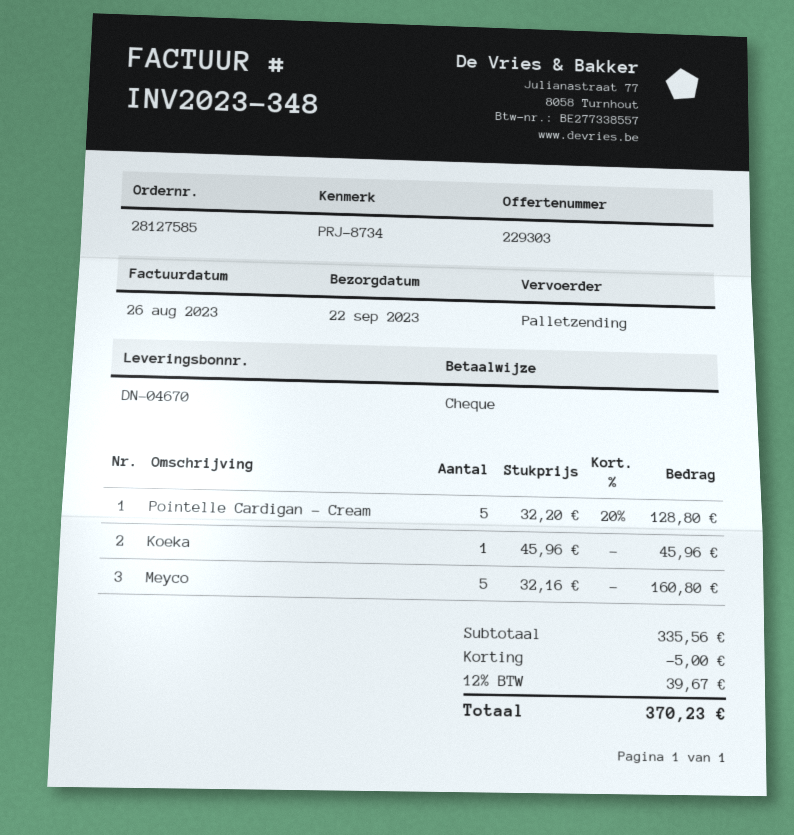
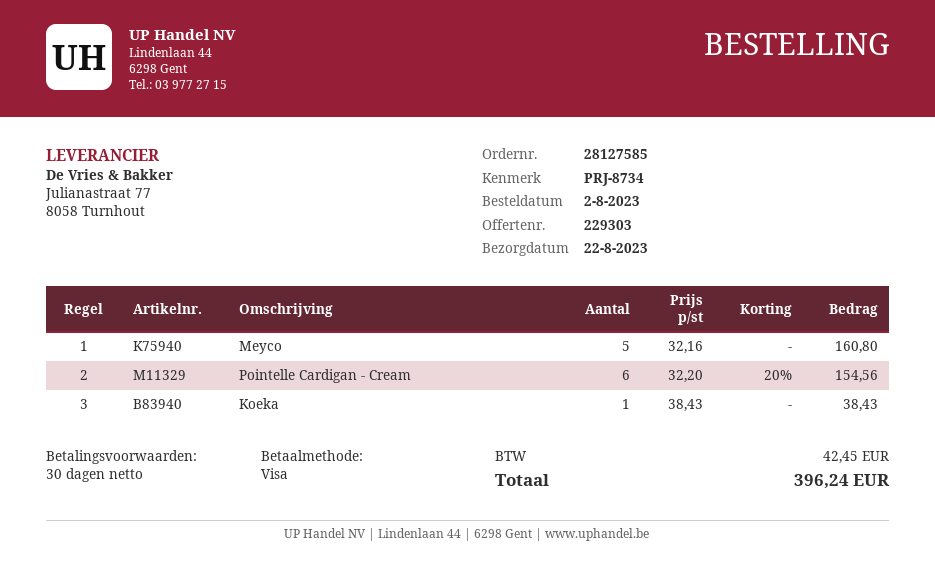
delivery date: 2023-09-22 -> 2023-08-22
payment method: cheque -> Visa
Pointelle Cardigan - Cream: 5 x 32.20 - 20% = 128.80 -> 6 x 32.20 - 20% = 154.56
Koeka: 1 x 45.96 = 45.96 -> 1 x 38.43 = 38.43
discount: 5.00 -> none
tax: 39.67 -> 42.45
total: 370.23 -> 396.24

